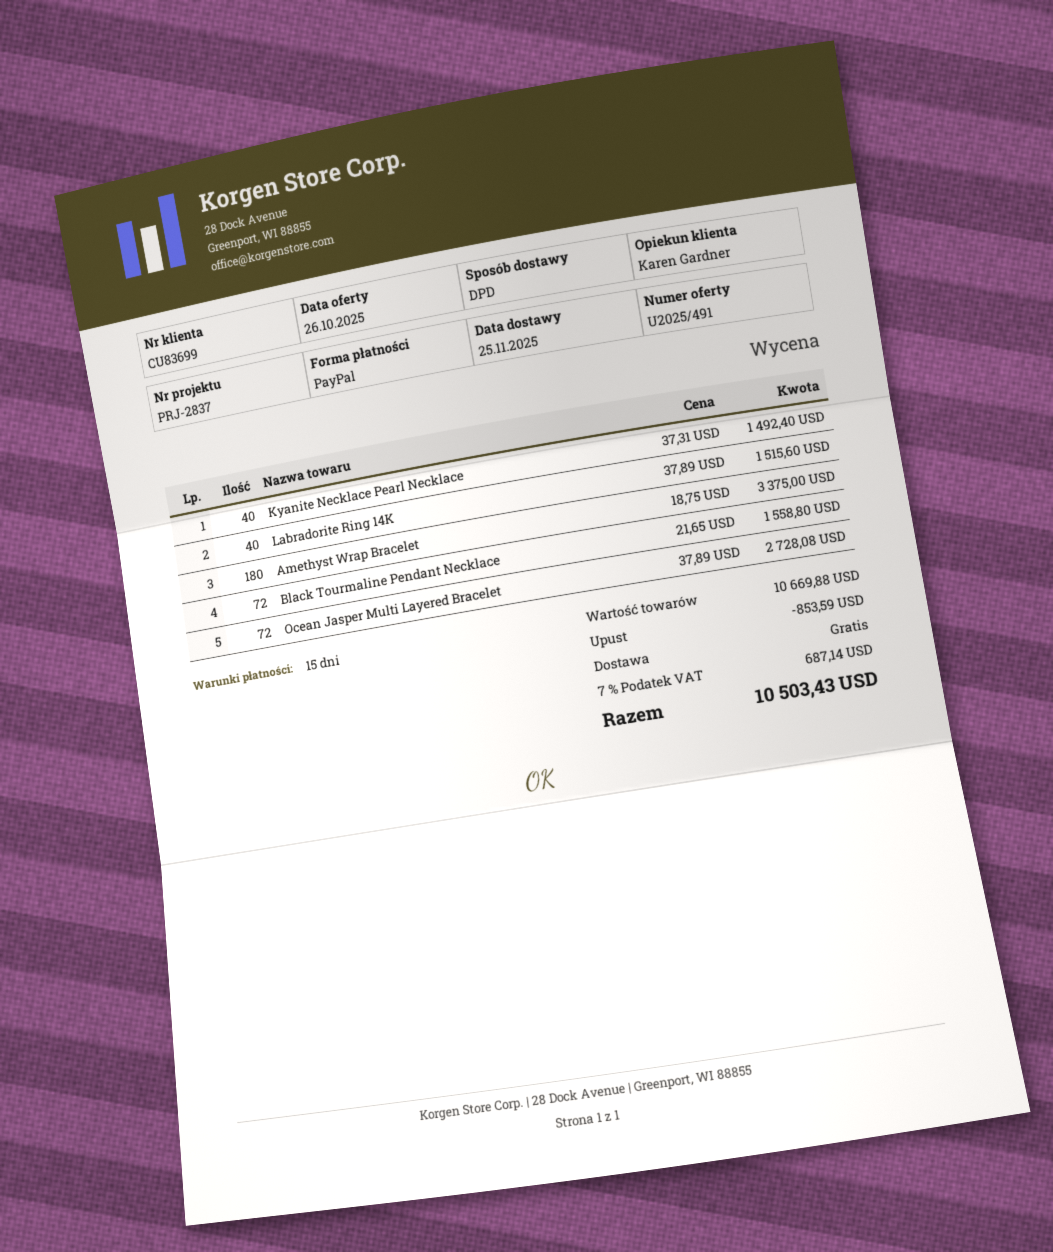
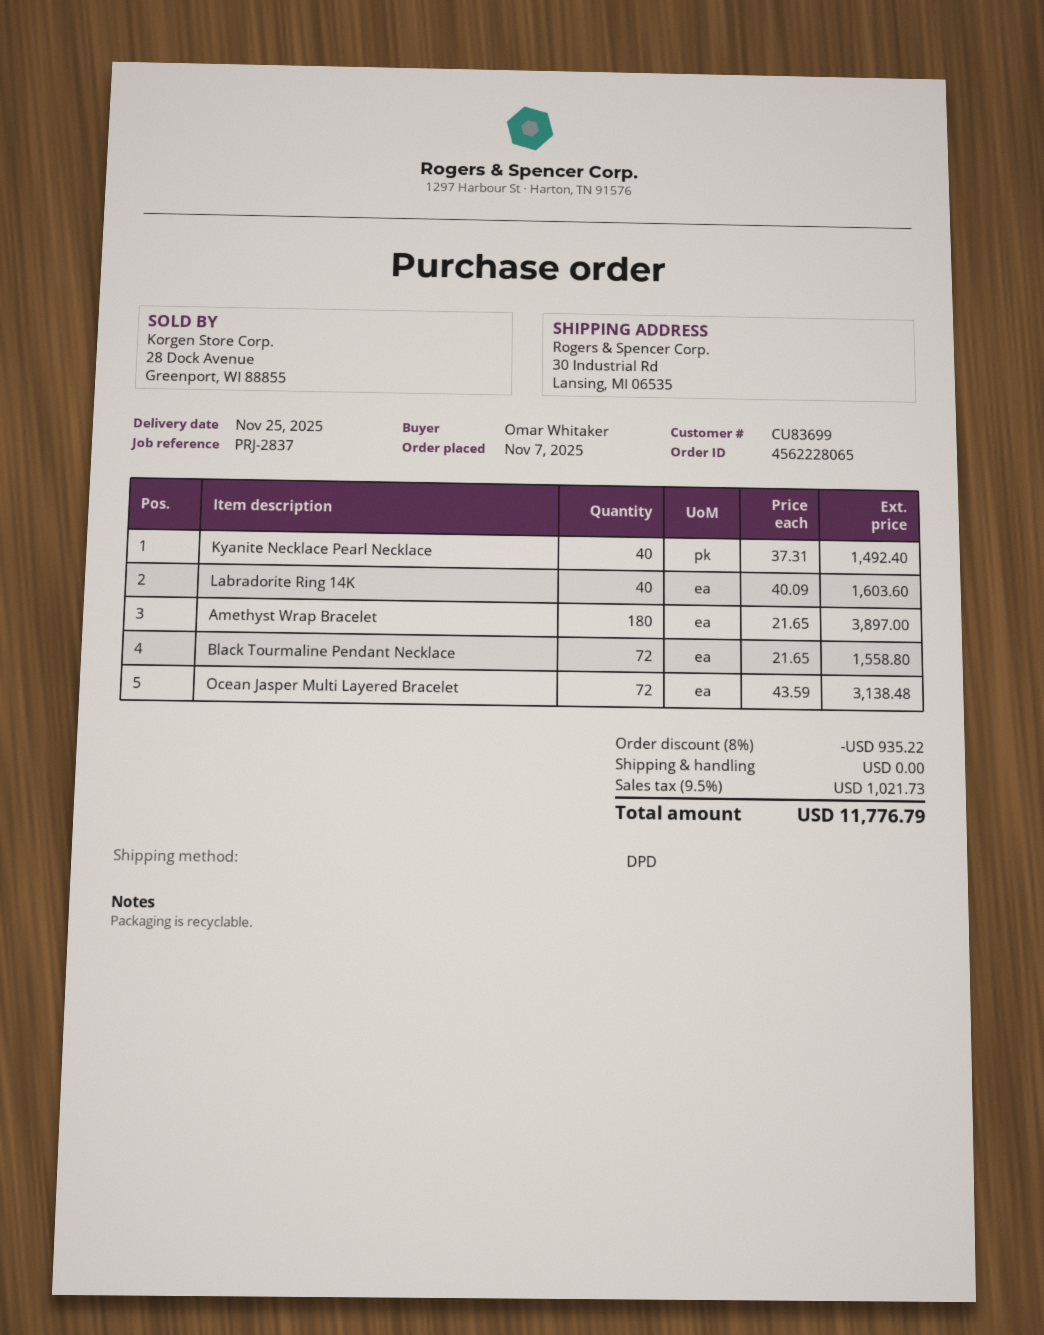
Labradorite Ring 14K: 40 x 37.89 = 1515.60 -> 40 x 40.09 = 1603.60
Amethyst Wrap Bracelet: 180 x 18.75 = 3375.00 -> 180 x 21.65 = 3897.00
Ocean Jasper Multi Layered Bracelet: 72 x 37.89 = 2728.08 -> 72 x 43.59 = 3138.48
discount: 853.59 -> 935.22
tax: 7% = 687.14 -> 9.5% = 1021.73
total: 10503.43 -> 11776.79

